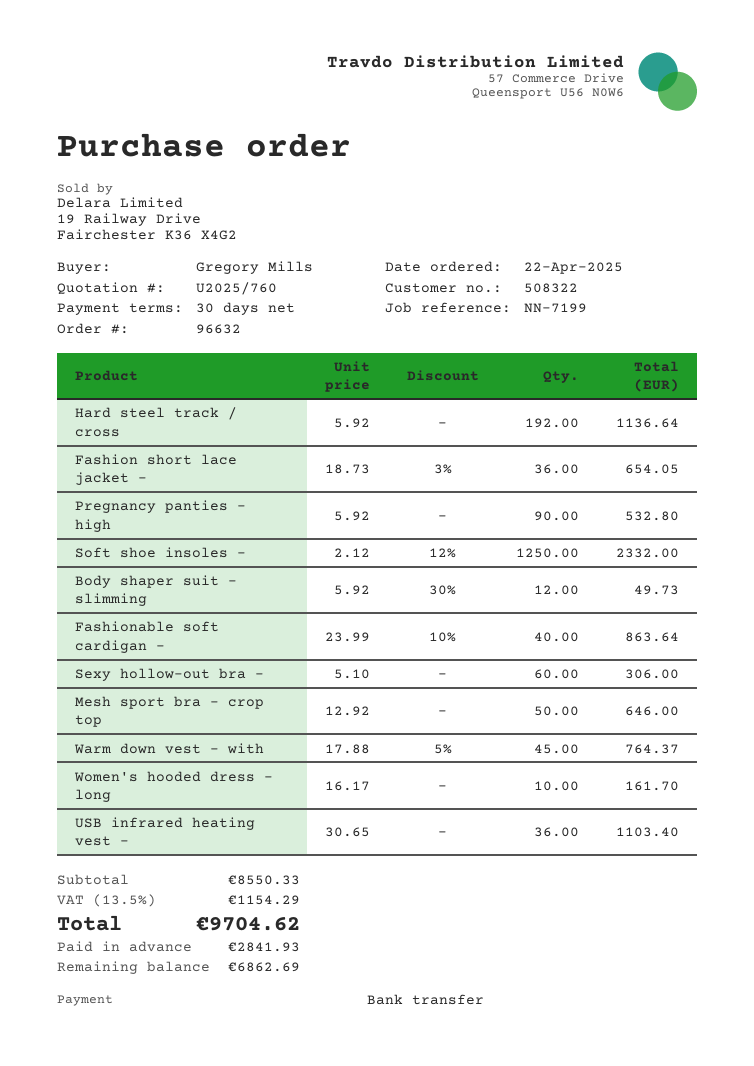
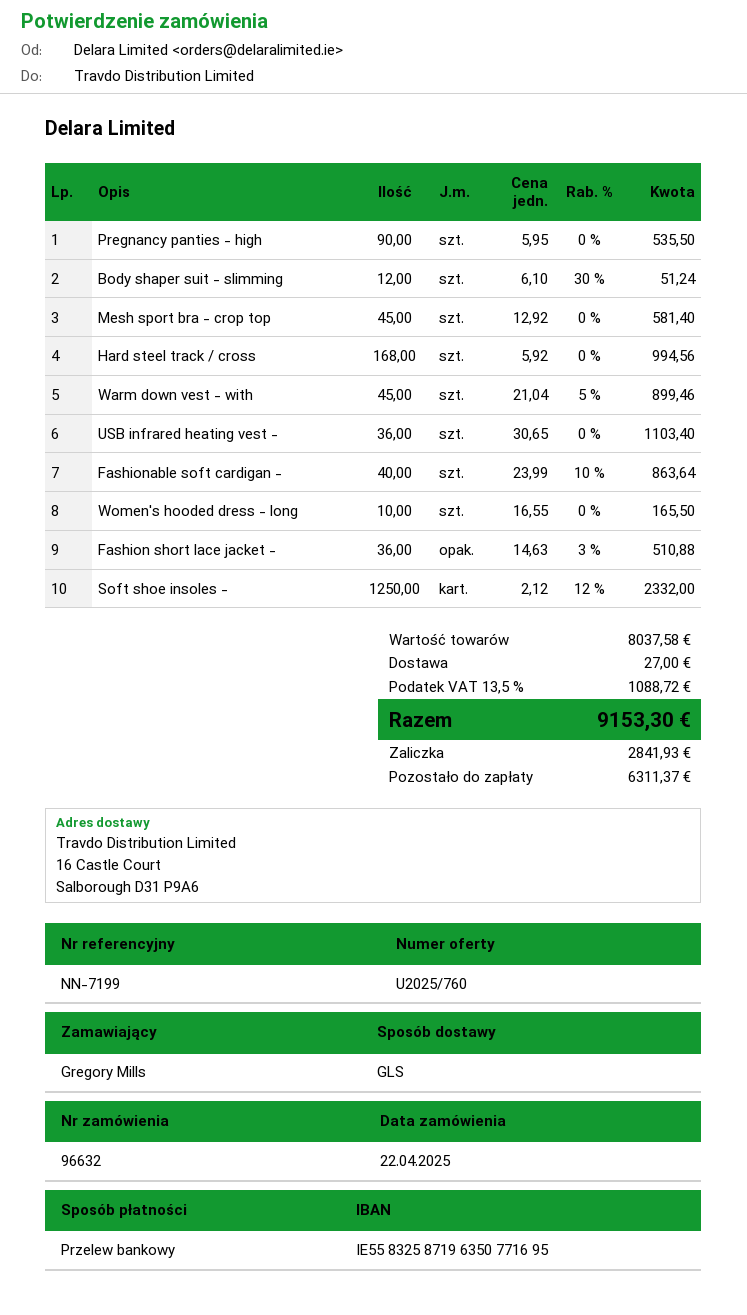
Hard steel track / cross: 192 x 5.92 = 1136.64 -> 168 x 5.92 = 994.56
Fashion short lace jacket -: 36 x 18.73 - 3% = 654.05 -> 36 x 14.63 - 3% = 510.88
Pregnancy panties - high: 90 x 5.92 = 532.80 -> 90 x 5.95 = 535.50
Body shaper suit - slimming: 12 x 5.92 - 30% = 49.73 -> 12 x 6.10 - 30% = 51.24
Sexy hollow-out bra -: 60 x 5.10 = 306.00 -> none
Mesh sport bra - crop top: 50 x 12.92 = 646.00 -> 45 x 12.92 = 581.40
Warm down vest - with: 45 x 17.88 - 5% = 764.37 -> 45 x 21.04 - 5% = 899.46
Women's hooded dress - long: 10 x 16.17 = 161.70 -> 10 x 16.55 = 165.50
subtotal: 8550.33 -> 8037.58
shipping: none -> 27.00
tax: 13.5% = 1154.29 -> 13.5% = 1088.72
total: 9704.62 -> 9153.30
balance: 6862.69 -> 6311.37

